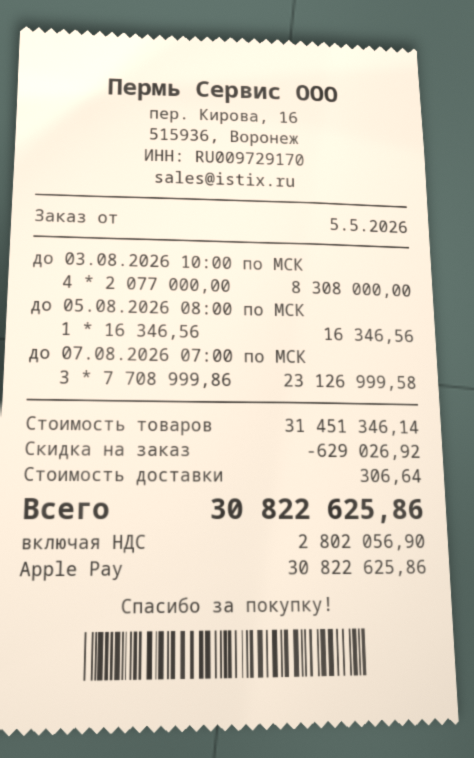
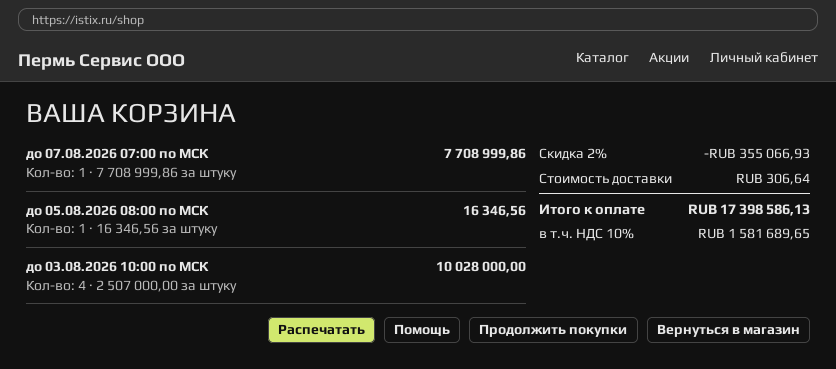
до 03.08.2026 10:00 по МСК: 4 x 2077000.00 = 8308000.00 -> 4 x 2507000.00 = 10028000.00
до 07.08.2026 07:00 по МСК: 3 x 7708999.86 = 23126999.58 -> 1 x 7708999.86 = 7708999.86
discount: 629026.92 -> 355066.93
tax: 2802056.90 -> 1581689.65
total: 30822625.86 -> 17398586.13

